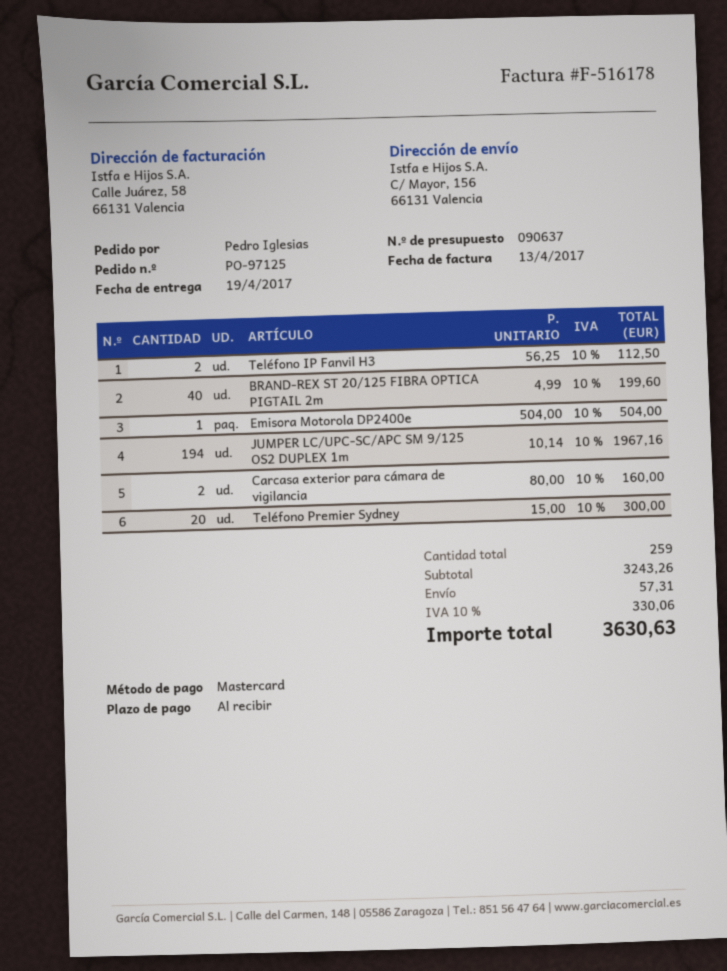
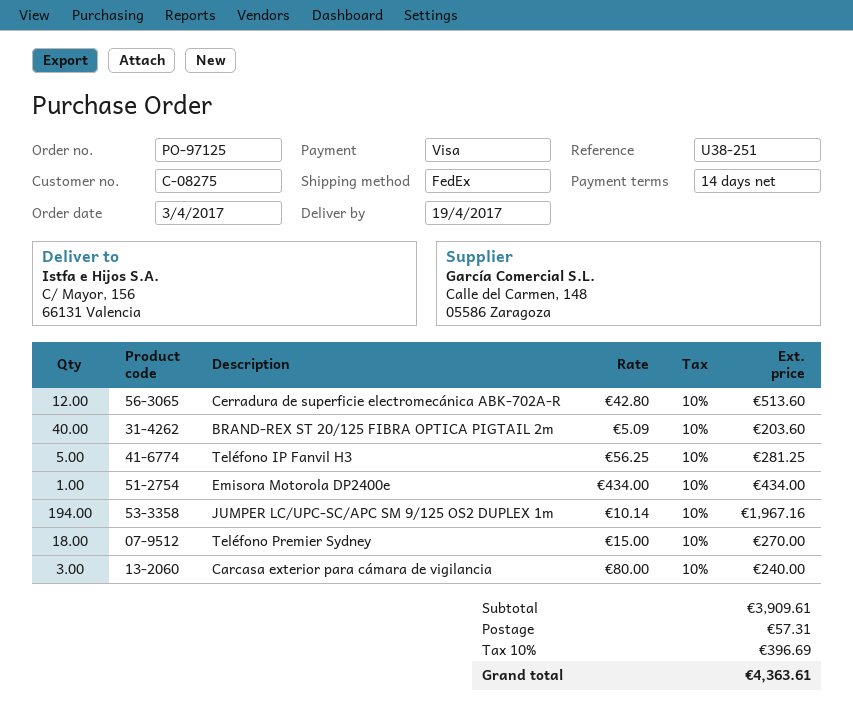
payment terms: on receipt -> 14 days
payment method: Mastercard -> Visa
Teléfono IP Fanvil H3: 2 x 56.25 = 112.50 -> 5 x 56.25 = 281.25
BRAND-REX ST 20/125 FIBRA OPTICA PIGTAIL 2m: 40 x 4.99 = 199.60 -> 40 x 5.09 = 203.60
Emisora Motorola DP2400e: 1 x 504.00 = 504.00 -> 1 x 434.00 = 434.00
Carcasa exterior para cámara de vigilancia: 2 x 80.00 = 160.00 -> 3 x 80.00 = 240.00
Teléfono Premier Sydney: 20 x 15.00 = 300.00 -> 18 x 15.00 = 270.00
Cerradura de superficie electromecánica ABK-702A-R: none -> 12 x 42.80 = 513.60
subtotal: 3243.26 -> 3909.61
tax: 10% = 330.06 -> 10% = 396.69
total: 3630.63 -> 4363.61

